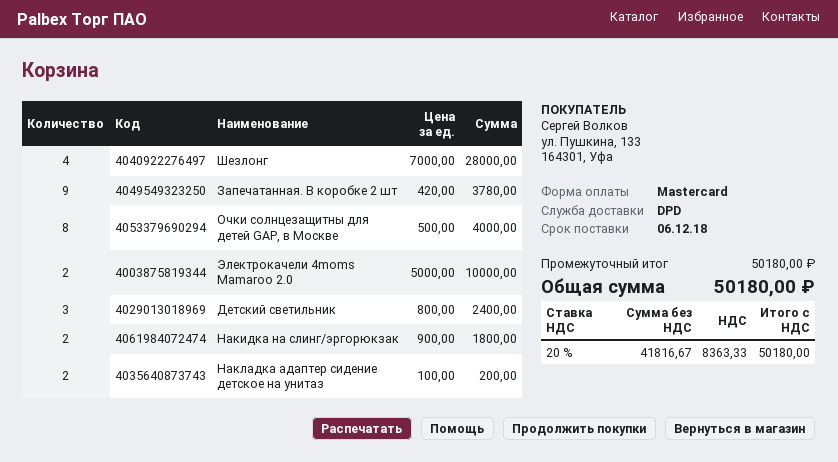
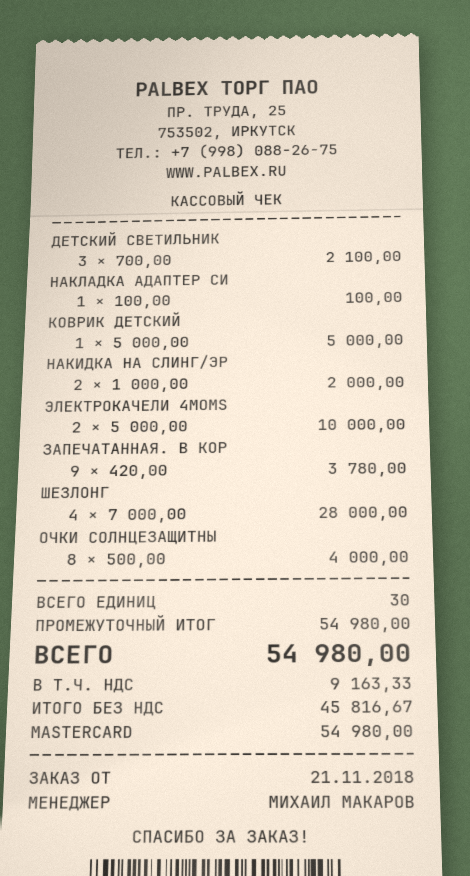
Детский светильник: 3 x 800.00 = 2400.00 -> 3 x 700.00 = 2100.00
Накидка на слинг/эргорюкзак: 2 x 900.00 = 1800.00 -> 2 x 1000.00 = 2000.00
Накладка адаптер сидение детское на унитаз: 2 x 100.00 = 200.00 -> 1 x 100.00 = 100.00
КОВРИК ДЕТСКИЙ: none -> 1 x 5000.00 = 5000.00
subtotal: 50180.00 -> 54980.00
net: 41816.67 -> 45816.67
tax: 8363.33 -> 9163.33
total: 50180.00 -> 54980.00

